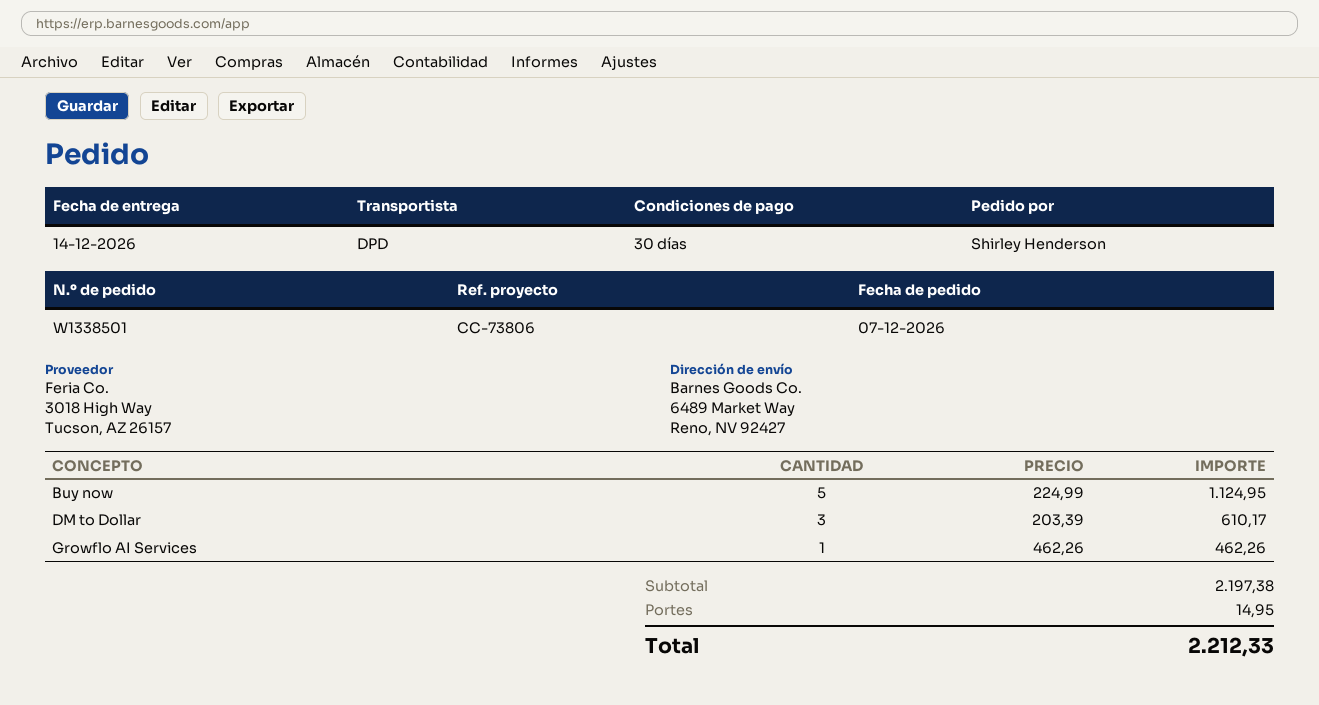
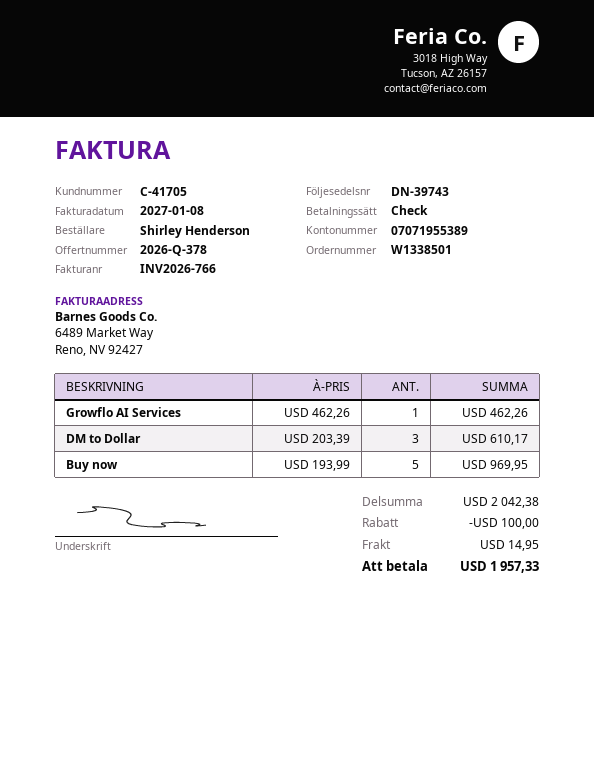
Buy now: 5 x 224.99 = 1124.95 -> 5 x 193.99 = 969.95
subtotal: 2197.38 -> 2042.38
discount: none -> 100.00
total: 2212.33 -> 1957.33

